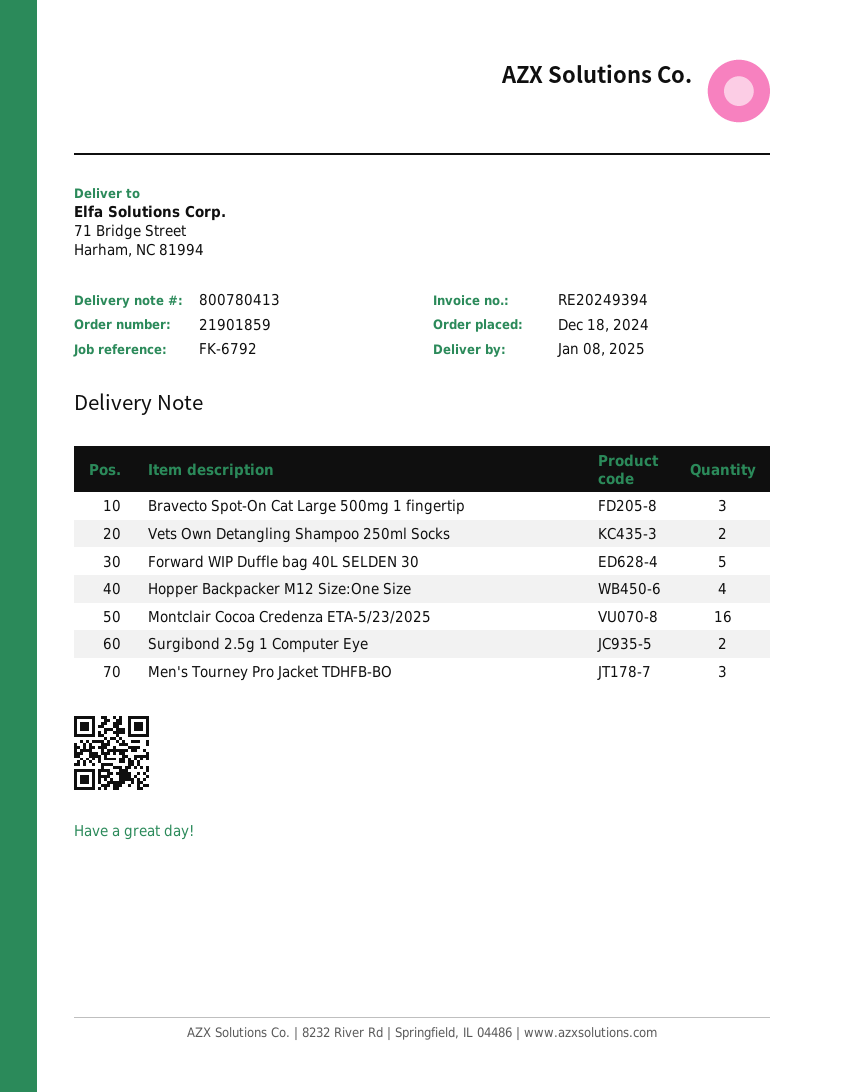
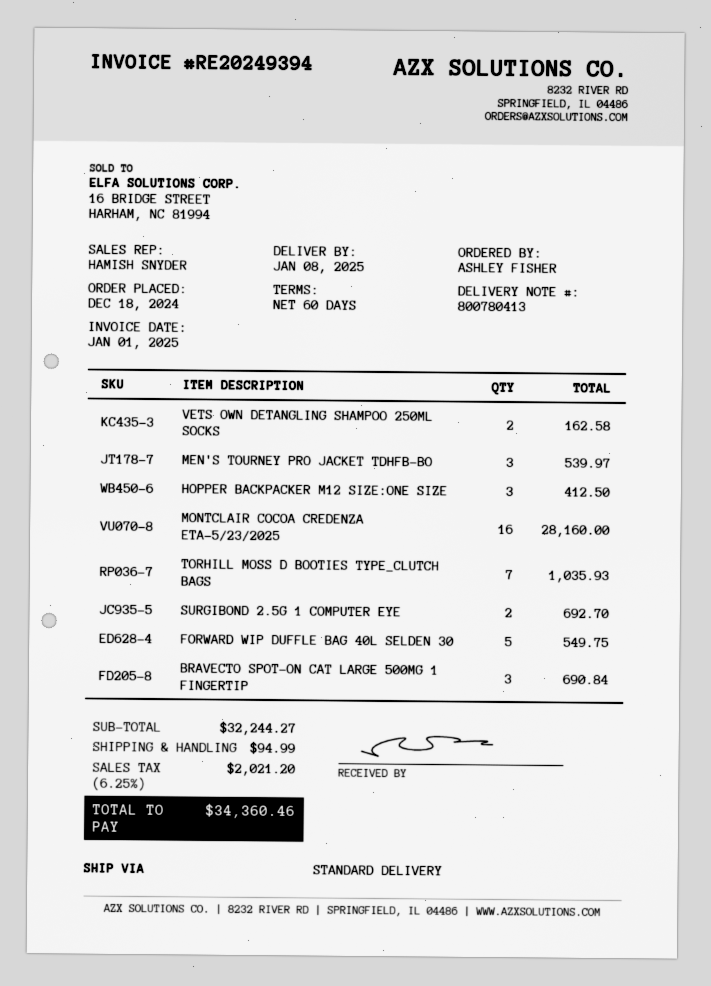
Hopper Backpacker M12 Size:One Size: 4 -> 3
TORHILL MOSS D BOOTIES TYPE_CLUTCH BAGS: none -> 7

